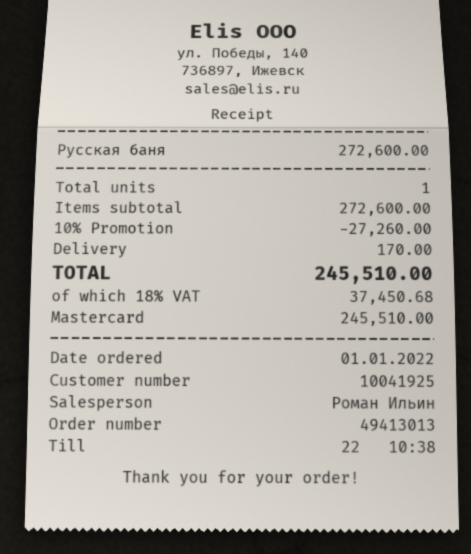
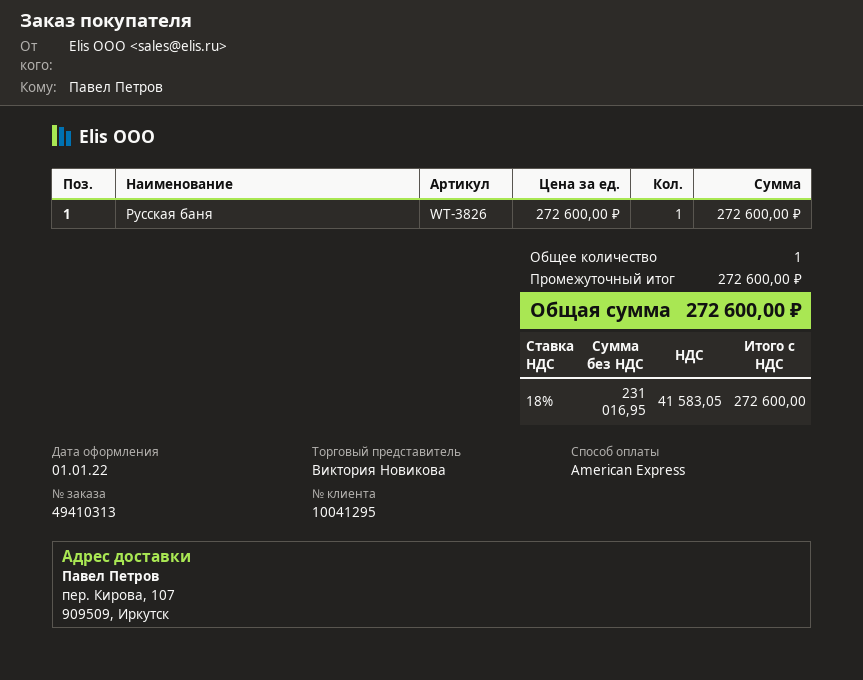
order number: 49413013 -> 49410313
customer number: 10041925 -> 10041295
sales rep: Роман Ильин -> Виктория Новикова
payment method: Mastercard -> American Express
discount: 10% = 27260.00 -> none
shipping: 170.00 -> none
tax: 18% = 37450.68 -> 18% = 41583.05
total: 245510.00 -> 272600.00

